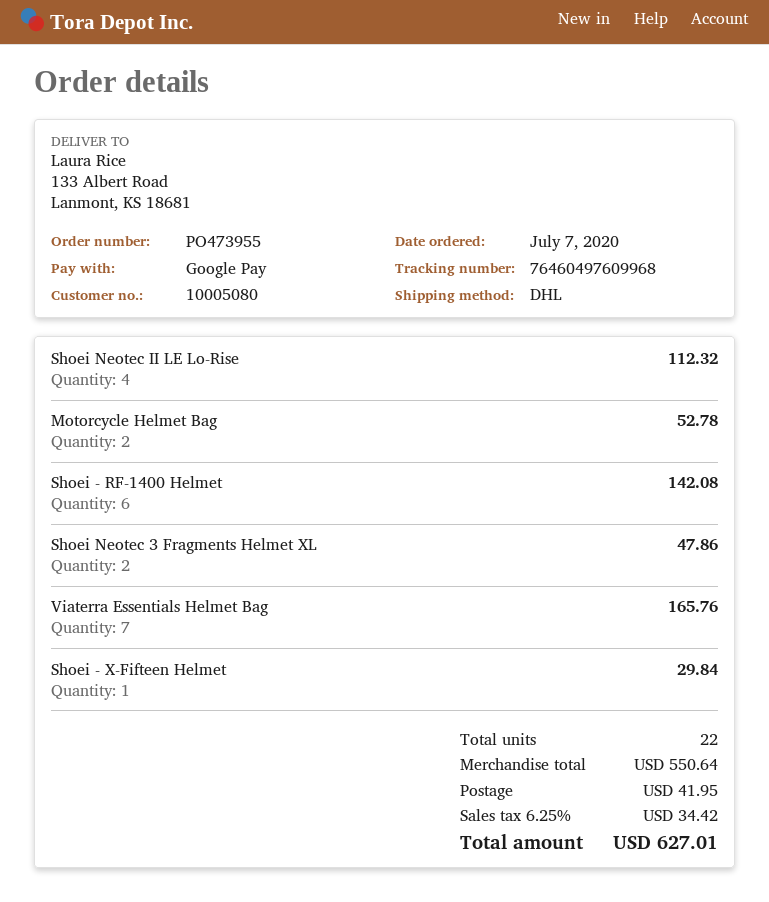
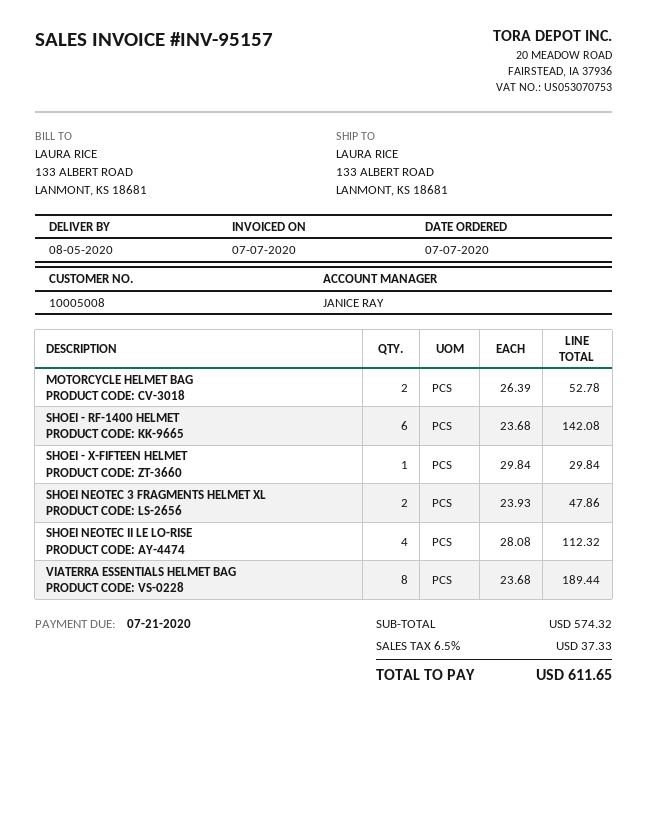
customer number: 10005080 -> 10005008
Viaterra Essentials Helmet Bag: 7 for 165.76 -> 8 for 189.44
subtotal: 550.64 -> 574.32
shipping: 41.95 -> none
tax: 6.25% = 34.42 -> 6.5% = 37.33
total: 627.01 -> 611.65

